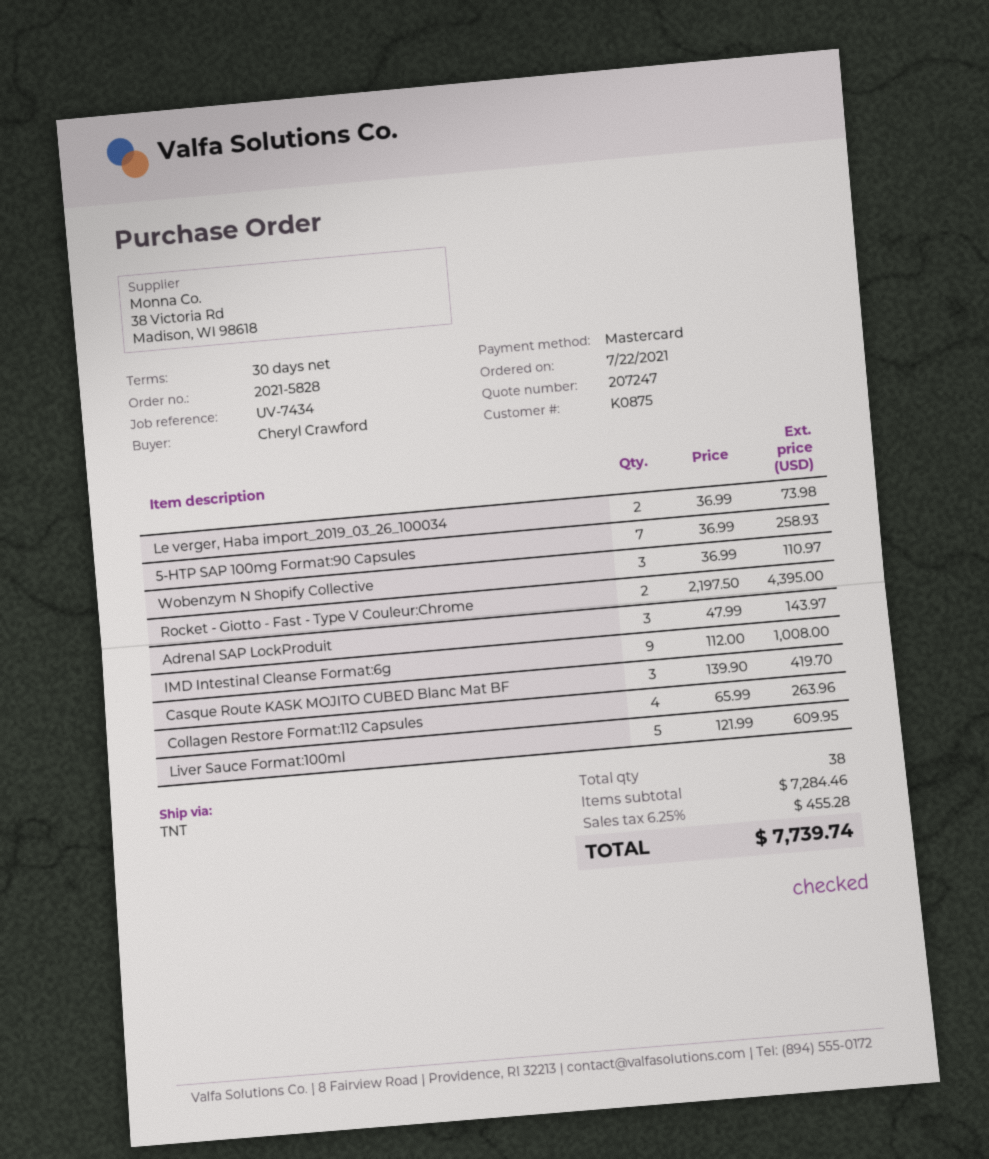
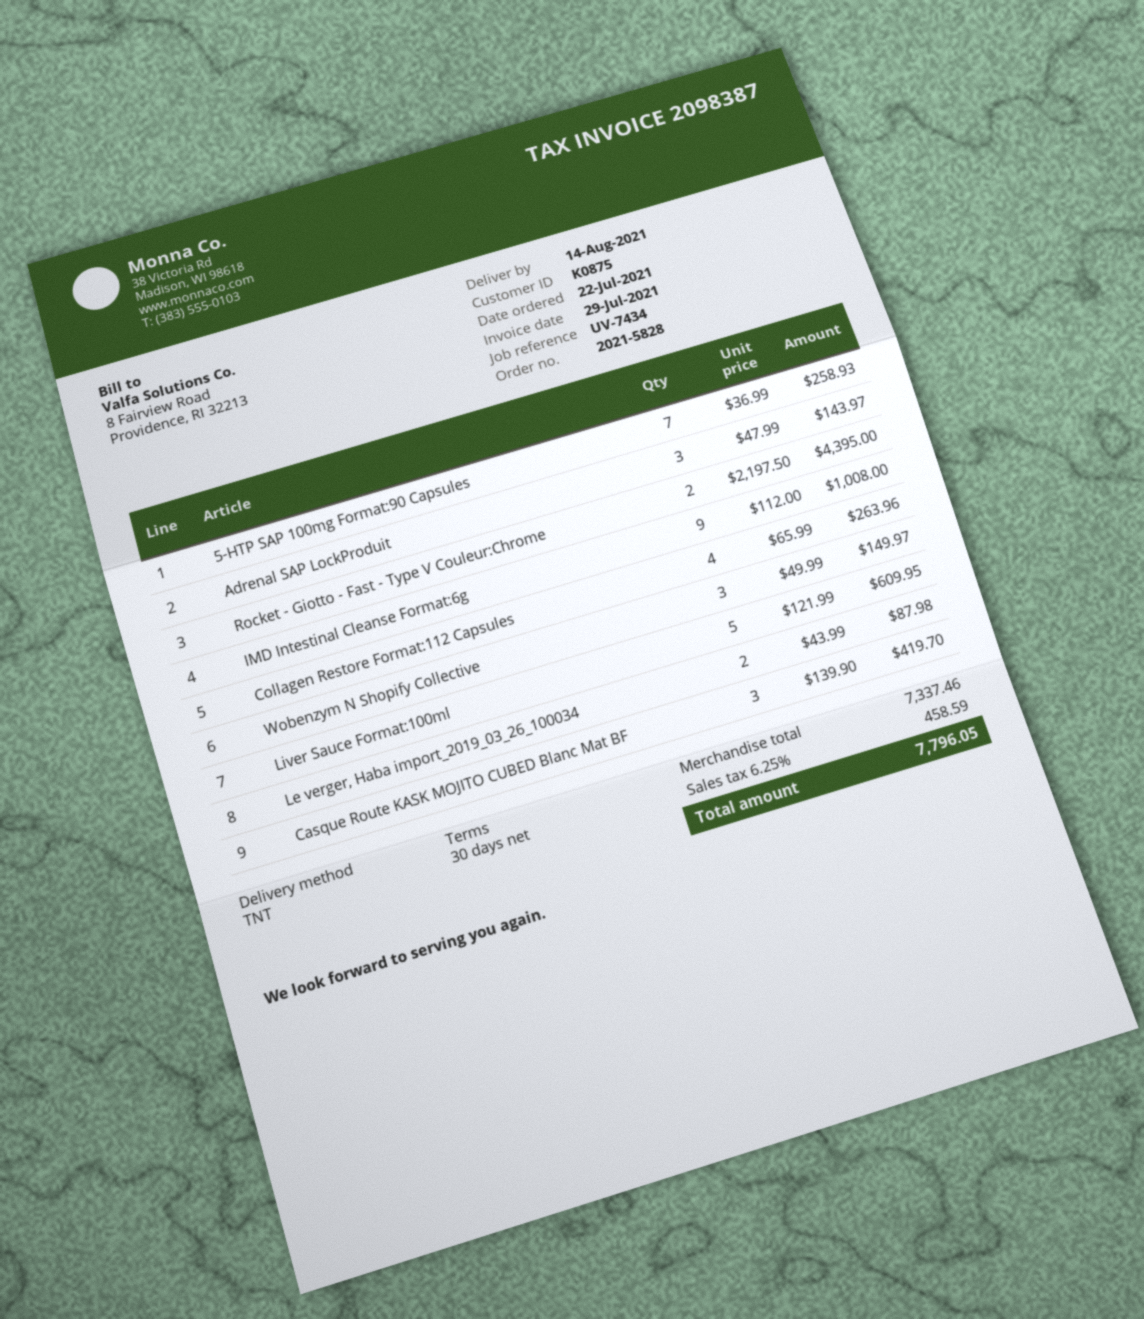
Le verger, Haba import_2019_03_26_100034: 2 x 36.99 = 73.98 -> 2 x 43.99 = 87.98
Wobenzym N Shopify Collective: 3 x 36.99 = 110.97 -> 3 x 49.99 = 149.97
subtotal: 7284.46 -> 7337.46
tax: 6.25% = 455.28 -> 6.25% = 458.59
total: 7739.74 -> 7796.05

